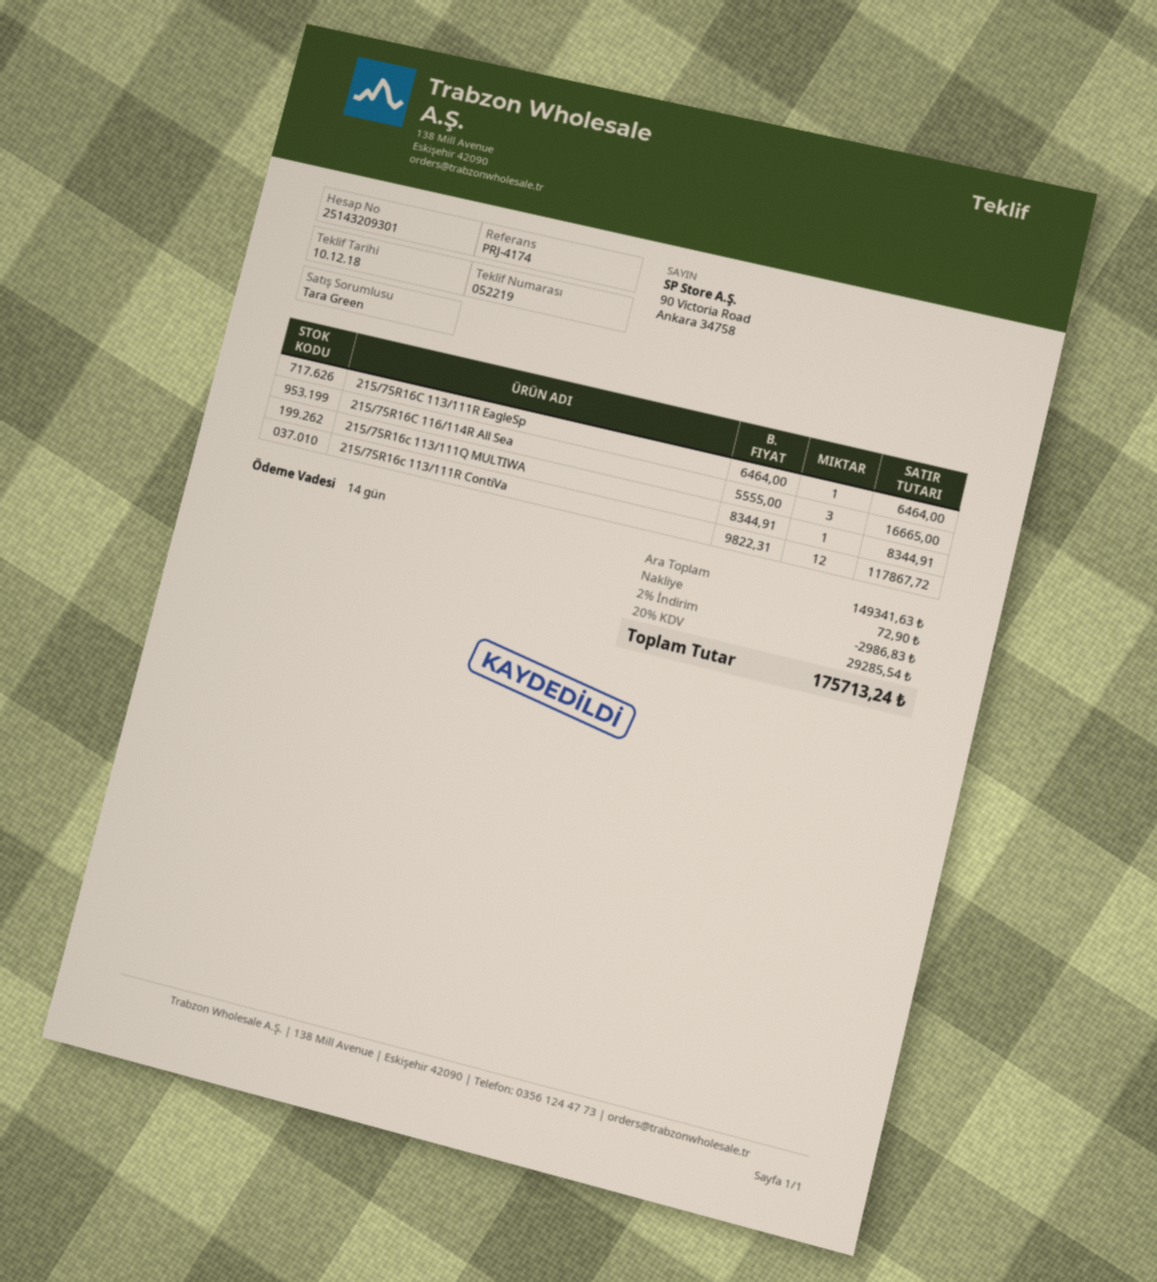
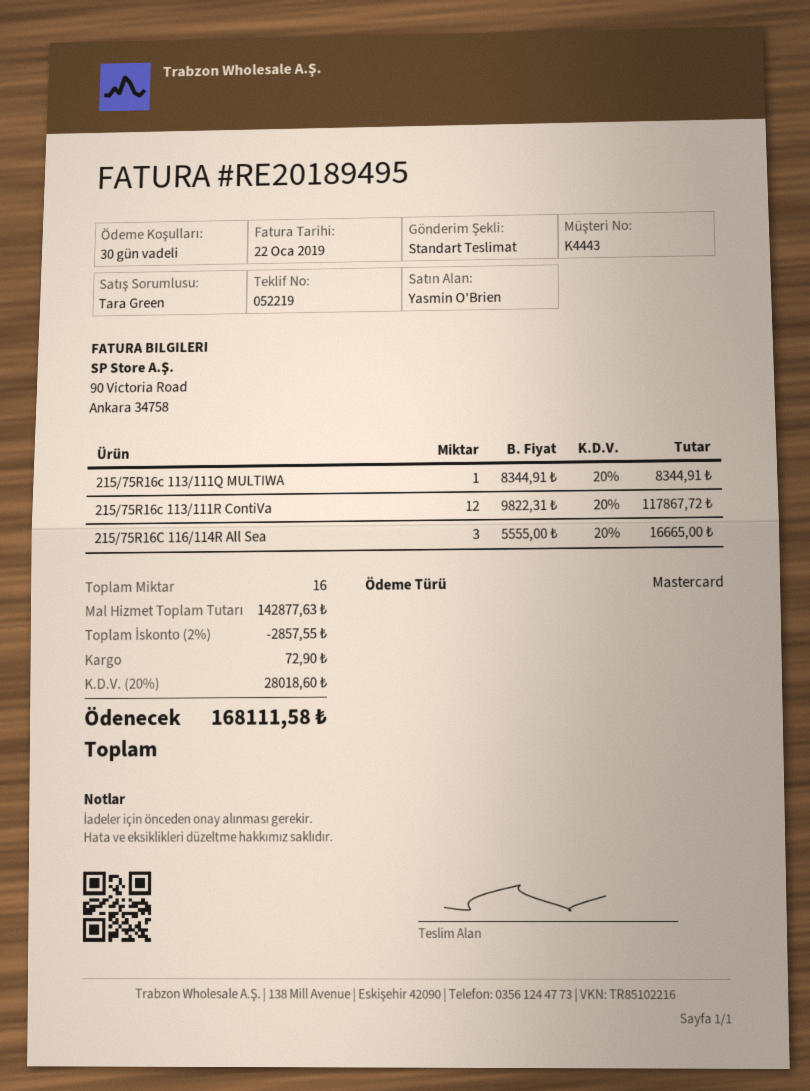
payment terms: 14 days -> 30 days
215/75R16C 113/111R EagleSp: 1 x 6464.00 = 6464.00 -> none
subtotal: 149341.63 -> 142877.63
discount: 2% = 2986.83 -> 2% = 2857.55
tax: 20% = 29285.54 -> 20% = 28018.60
total: 175713.24 -> 168111.58

